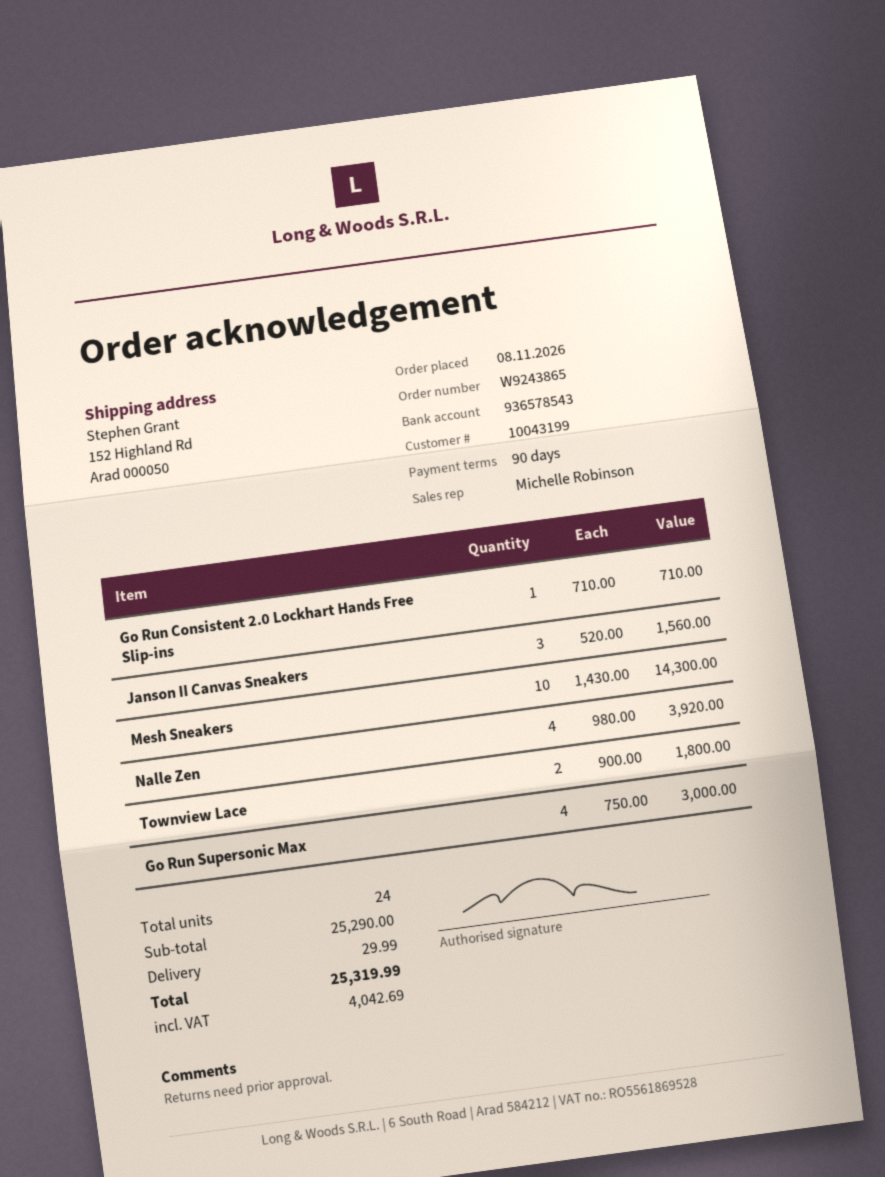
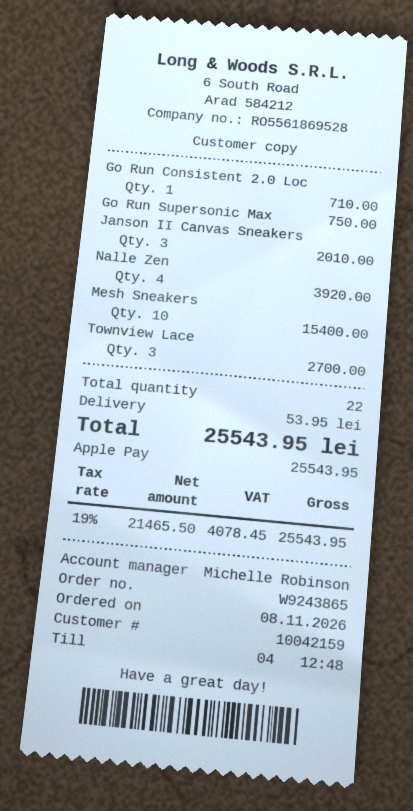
customer number: 10043199 -> 10042159
Janson II Canvas Sneakers: 3 for 1560.00 -> 3 for 2010.00
Mesh Sneakers: 10 for 14300.00 -> 10 for 15400.00
Townview Lace: 2 for 1800.00 -> 3 for 2700.00
Go Run Supersonic Max: 4 for 3000.00 -> 1 for 750.00
total quantity: 24 -> 22
shipping: 29.99 -> 53.95
tax: 4042.69 -> 4078.45
total: 25319.99 -> 25543.95

